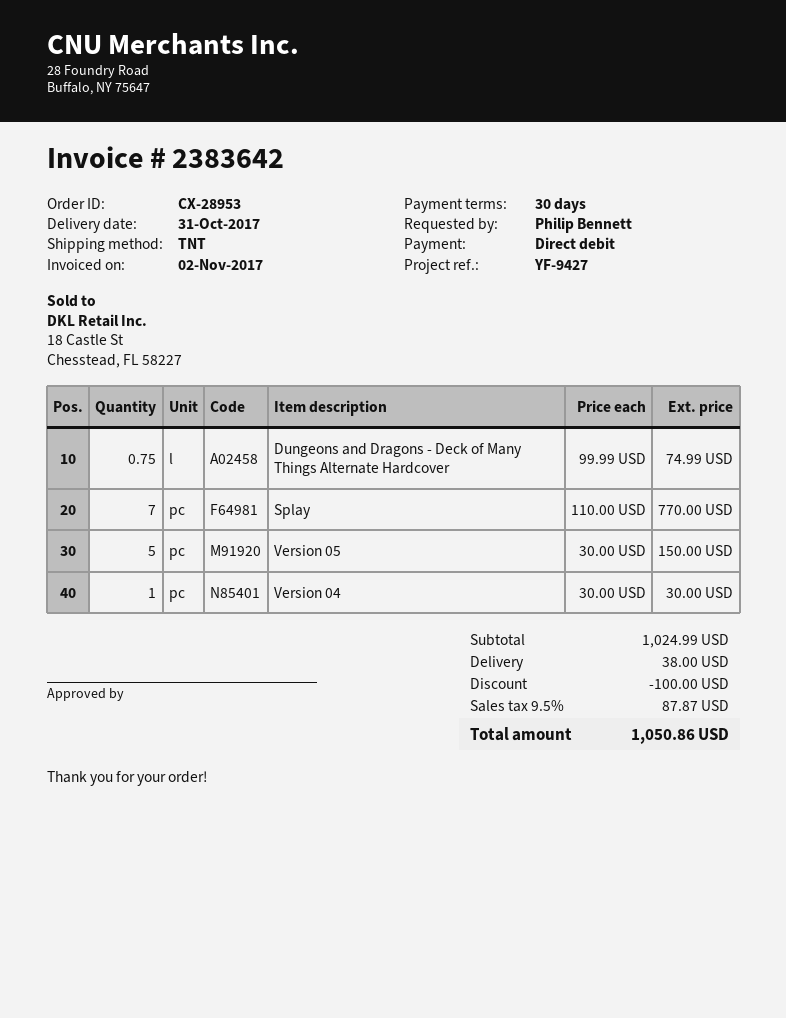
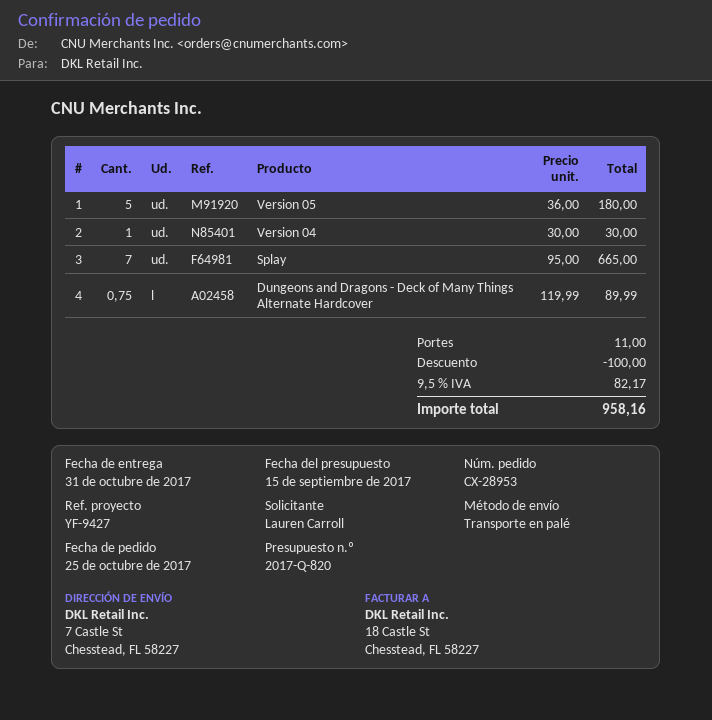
ordered by: Philip Bennett -> Lauren Carroll
shipping method: TNT -> pallet freight
Dungeons and Dragons - Deck of Many Things Alternate Hardcover: 0.75 x 99.99 = 74.99 -> 0.75 x 119.99 = 89.99
Splay: 7 x 110.00 = 770.00 -> 7 x 95.00 = 665.00
Version 05: 5 x 30.00 = 150.00 -> 5 x 36.00 = 180.00
shipping: 38.00 -> 11.00
tax: 9.5% = 87.87 -> 9.5% = 82.17
total: 1050.86 -> 958.16

